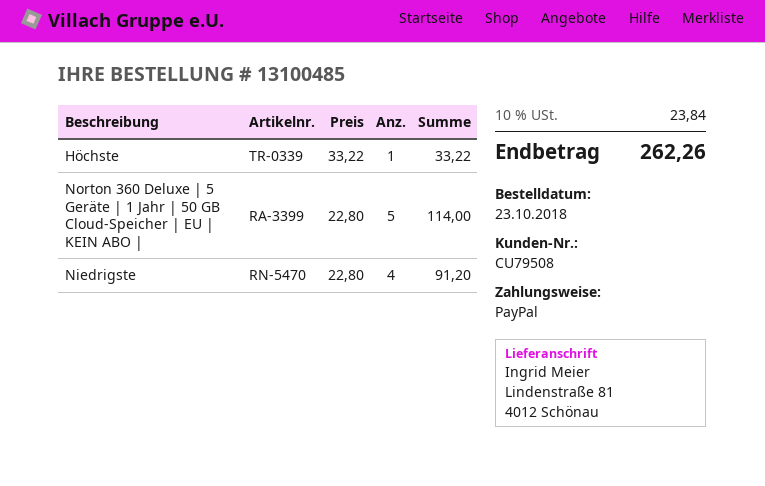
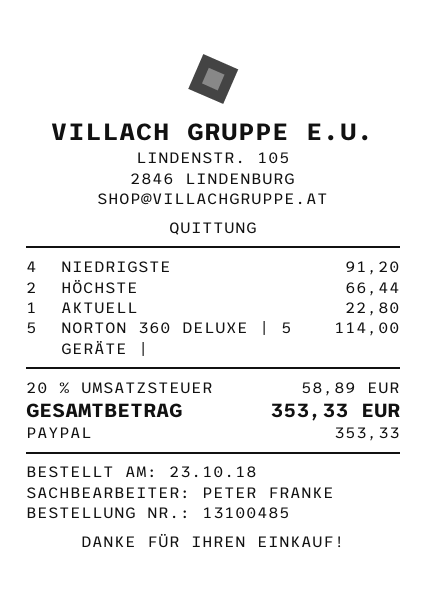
Höchste: 1 for 33.22 -> 2 for 66.44
AKTUELL: none -> 1 for 22.80
tax: 10% = 23.84 -> 20% = 58.89
total: 262.26 -> 353.33

